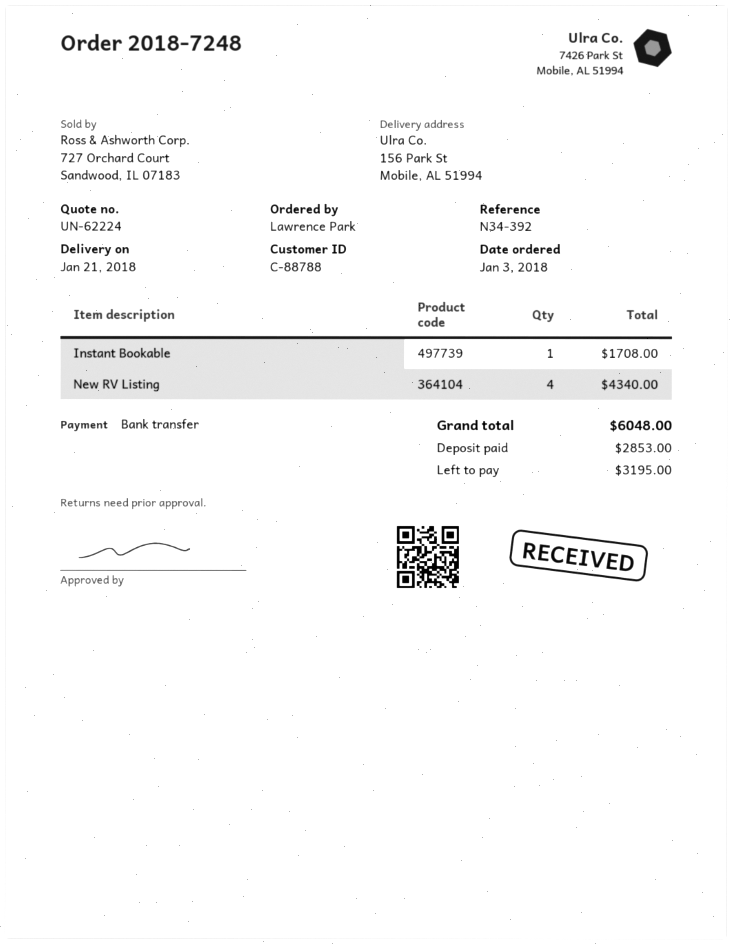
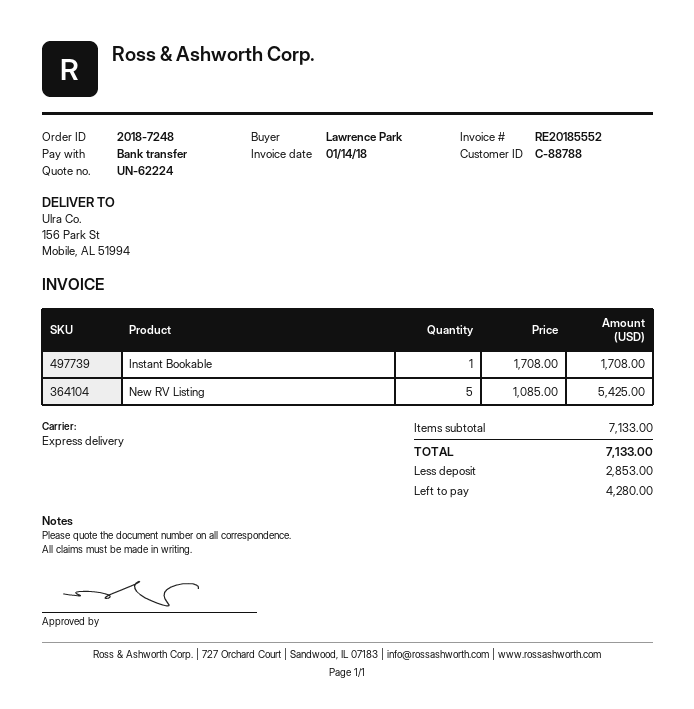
New RV Listing: 4 for 4340.00 -> 5 for 5425.00
total: 6048.00 -> 7133.00
balance: 3195.00 -> 4280.00

